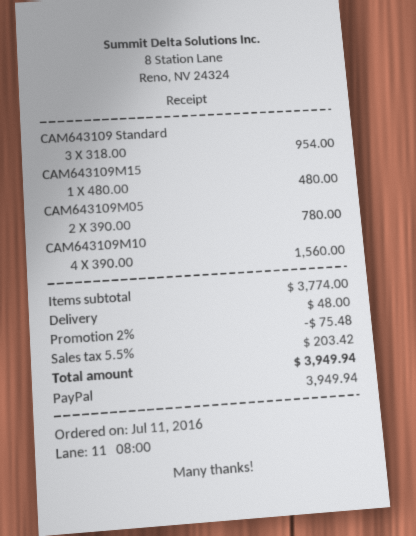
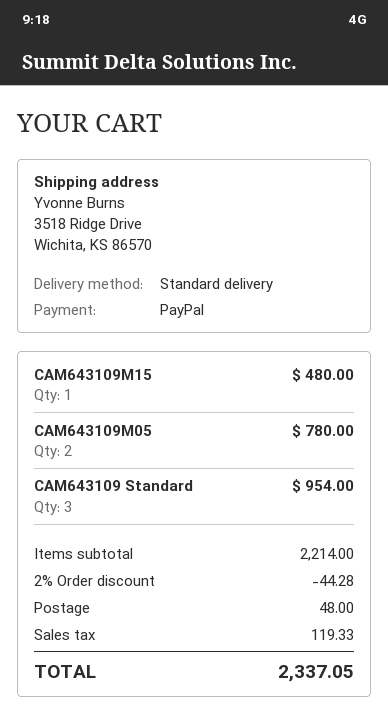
CAM643109M10: 4 for 1560.00 -> none
subtotal: 3774.00 -> 2214.00
discount: 2% = 75.48 -> 2% = 44.28
tax: 203.42 -> 119.33
total: 3949.94 -> 2337.05

